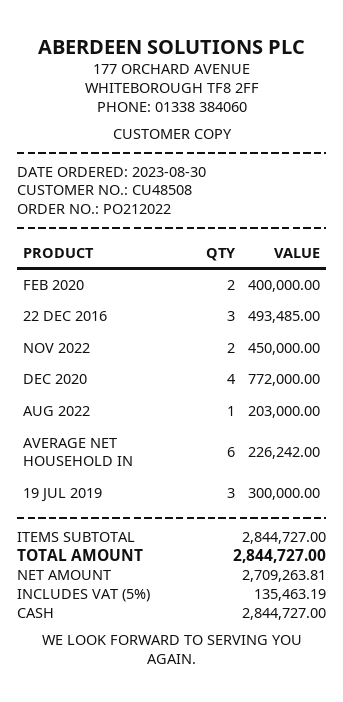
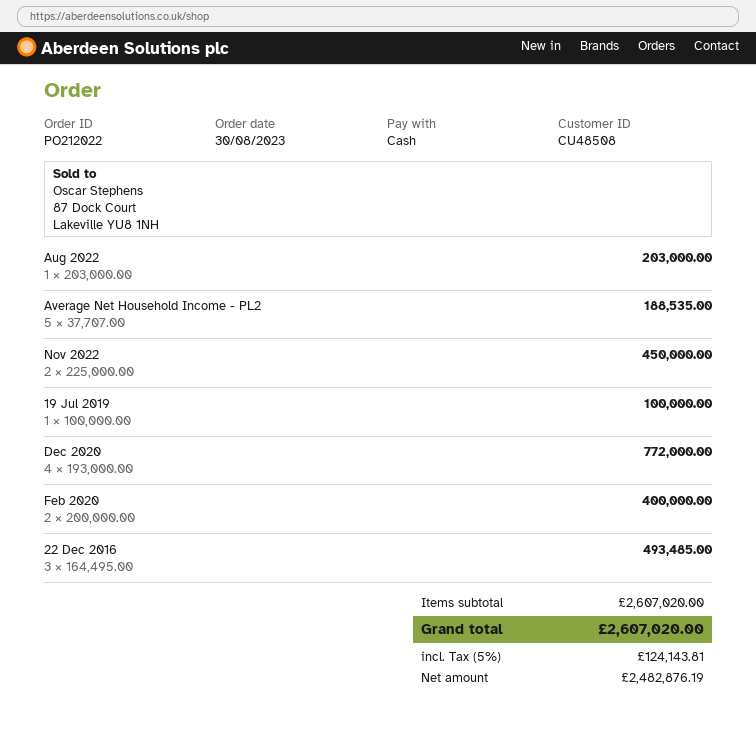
AVERAGE NET HOUSEHOLD IN: 6 for 226242.00 -> 5 for 188535.00
19 JUL 2019: 3 for 300000.00 -> 1 for 100000.00
subtotal: 2844727.00 -> 2607020.00
net: 2709263.81 -> 2482876.19
tax: 5% = 135463.19 -> 5% = 124143.81
total: 2844727.00 -> 2607020.00

